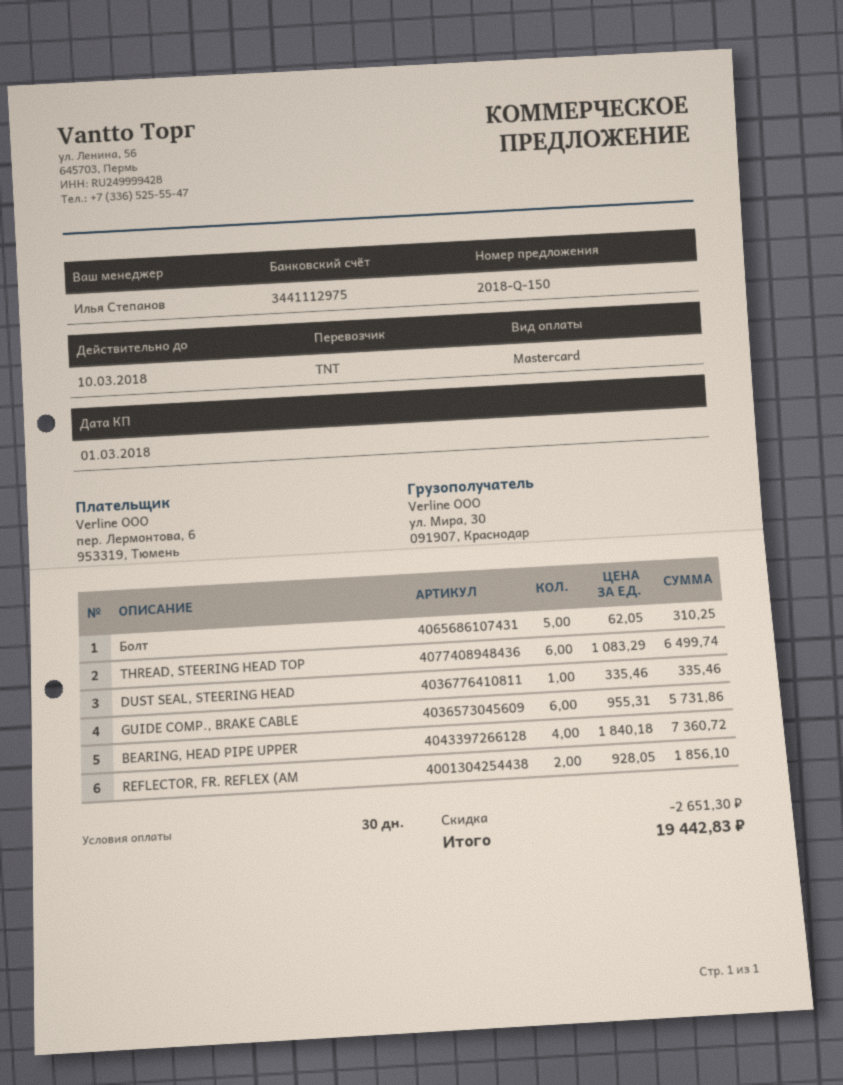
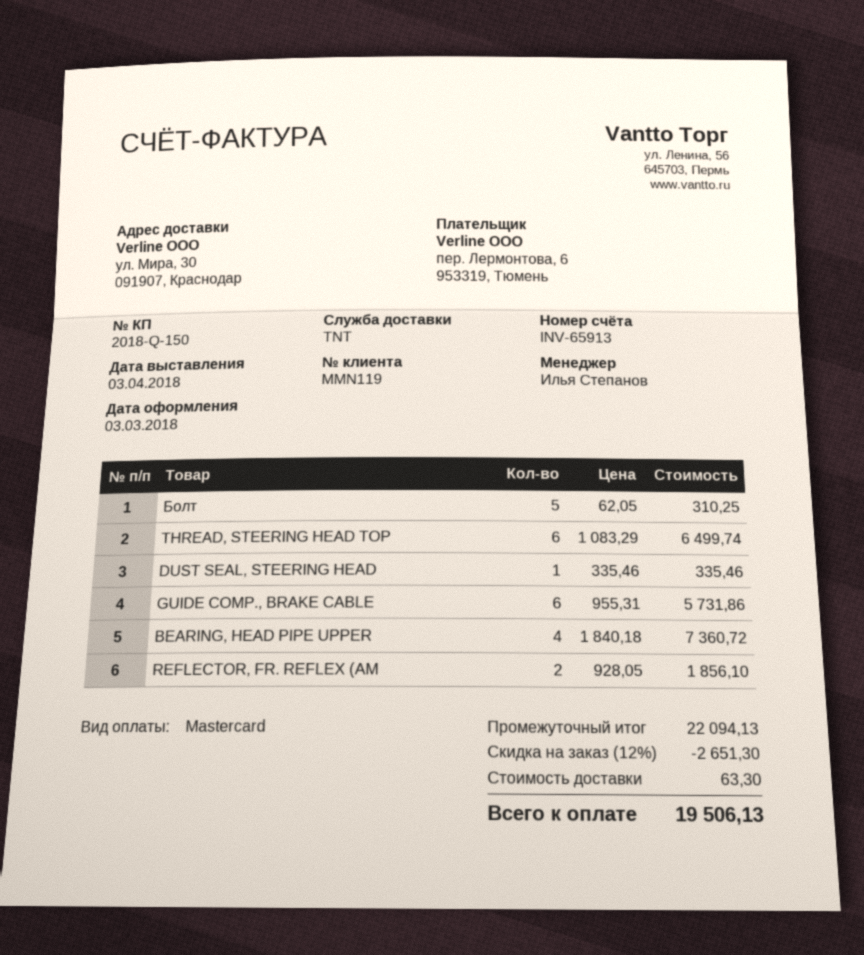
shipping: none -> 63.30
total: 19442.83 -> 19506.13

